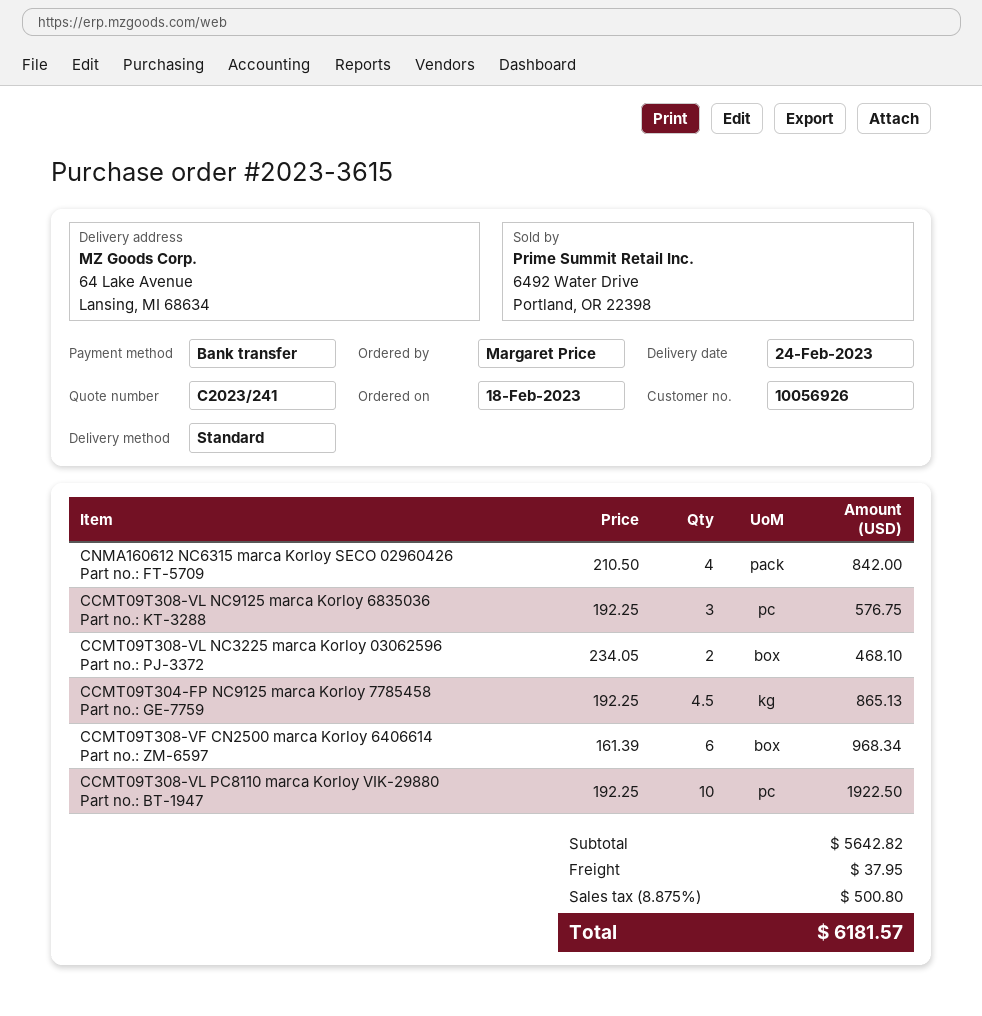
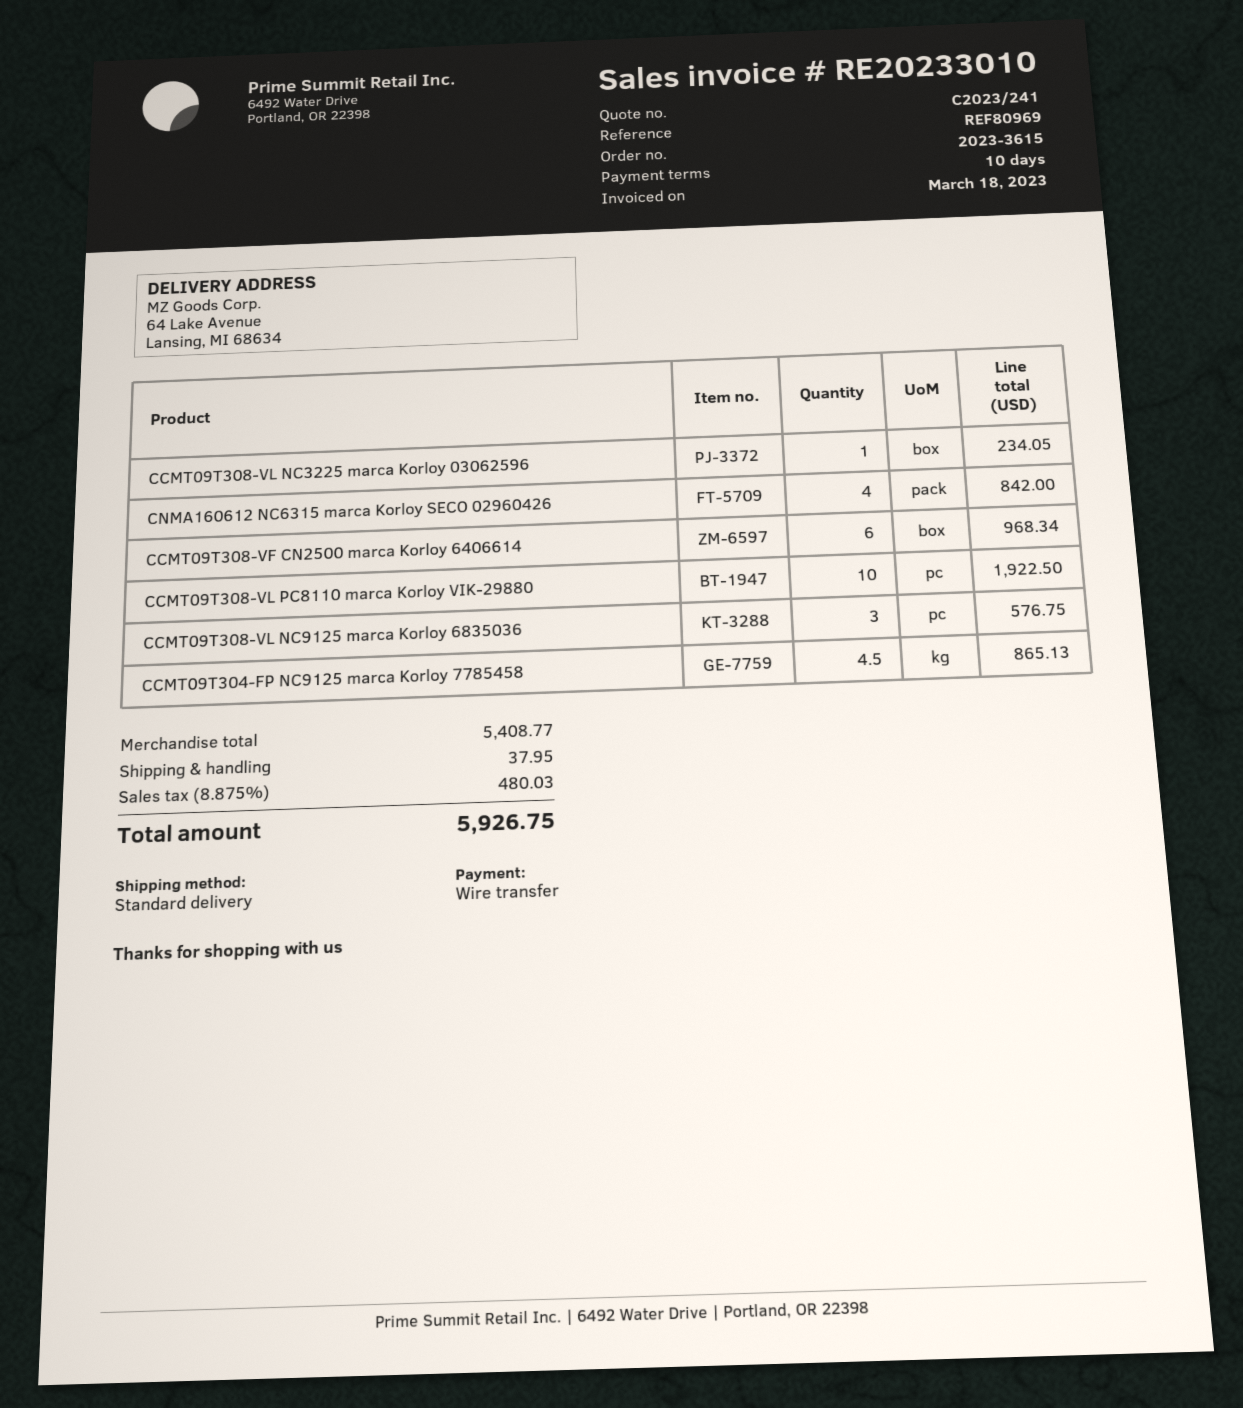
CCMT09T308-VL NC3225 marca Korloy 03062596: 2 for 468.10 -> 1 for 234.05
subtotal: 5642.82 -> 5408.77
tax: 8.875% = 500.80 -> 8.875% = 480.03
total: 6181.57 -> 5926.75

